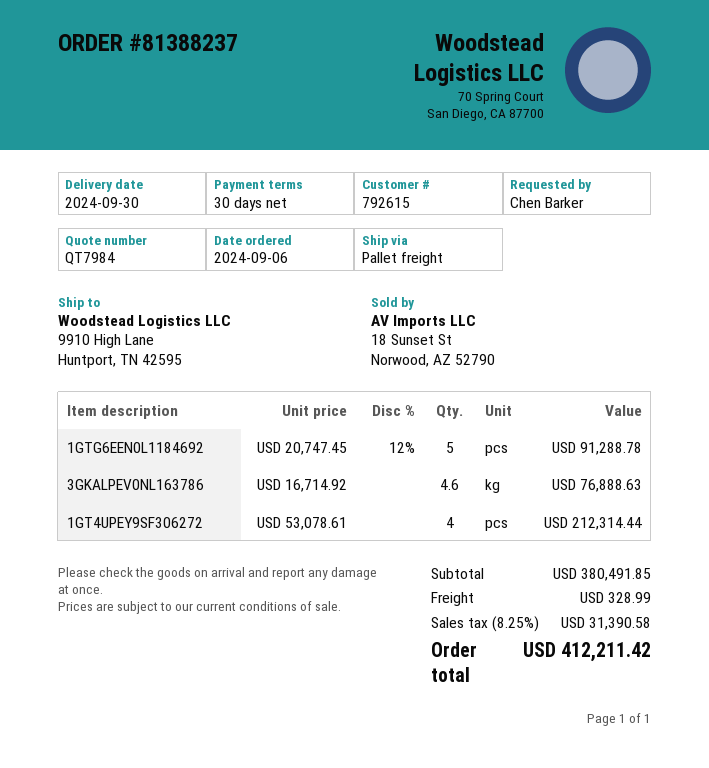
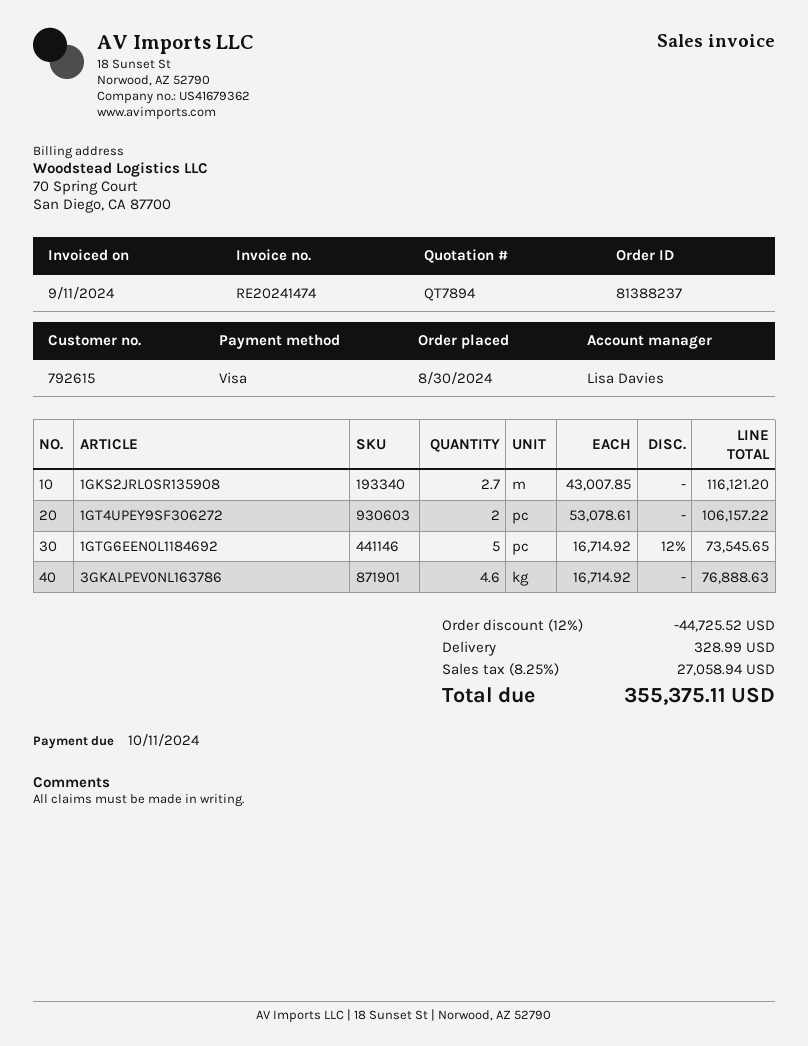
quote number: QT7984 -> QT7894
order date: 2024-09-06 -> 2024-08-30
1GTG6EEN0L1184692: 5 x 20747.45 - 12% = 91288.78 -> 5 x 16714.92 - 12% = 73545.65
1GT4UPEY9SF306272: 4 x 53078.61 = 212314.44 -> 2 x 53078.61 = 106157.22
1GKS2JRL0SR135908: none -> 2.7 x 43007.85 = 116121.20
discount: none -> 12% = 44725.52
tax: 8.25% = 31390.58 -> 8.25% = 27058.94
total: 412211.42 -> 355375.11

